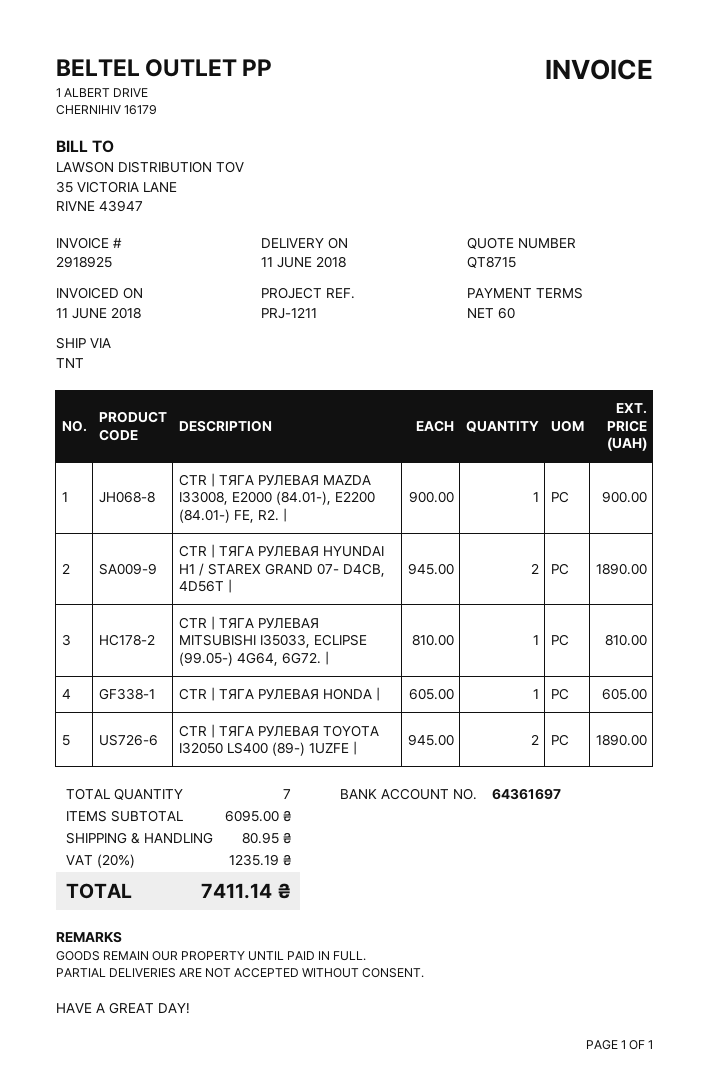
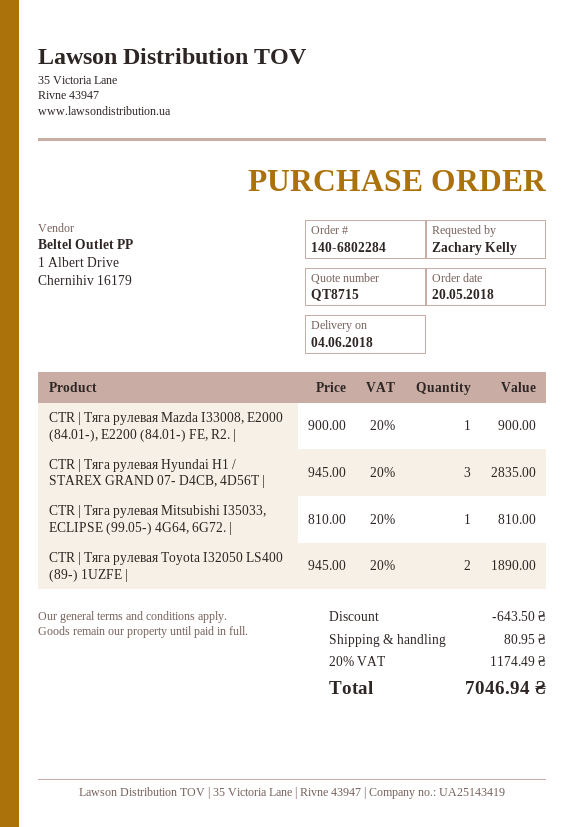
delivery date: 2018-06-11 -> 2018-06-04
CTR | ТЯГА РУЛЕВАЯ HYUNDAI H1 / STAREX GRAND 07- D4CB, 4D56T |: 2 x 945.00 = 1890.00 -> 3 x 945.00 = 2835.00
CTR | ТЯГА РУЛЕВАЯ HONDA |: 1 x 605.00 = 605.00 -> none
discount: none -> 643.50
tax: 20% = 1235.19 -> 20% = 1174.49
total: 7411.14 -> 7046.94

